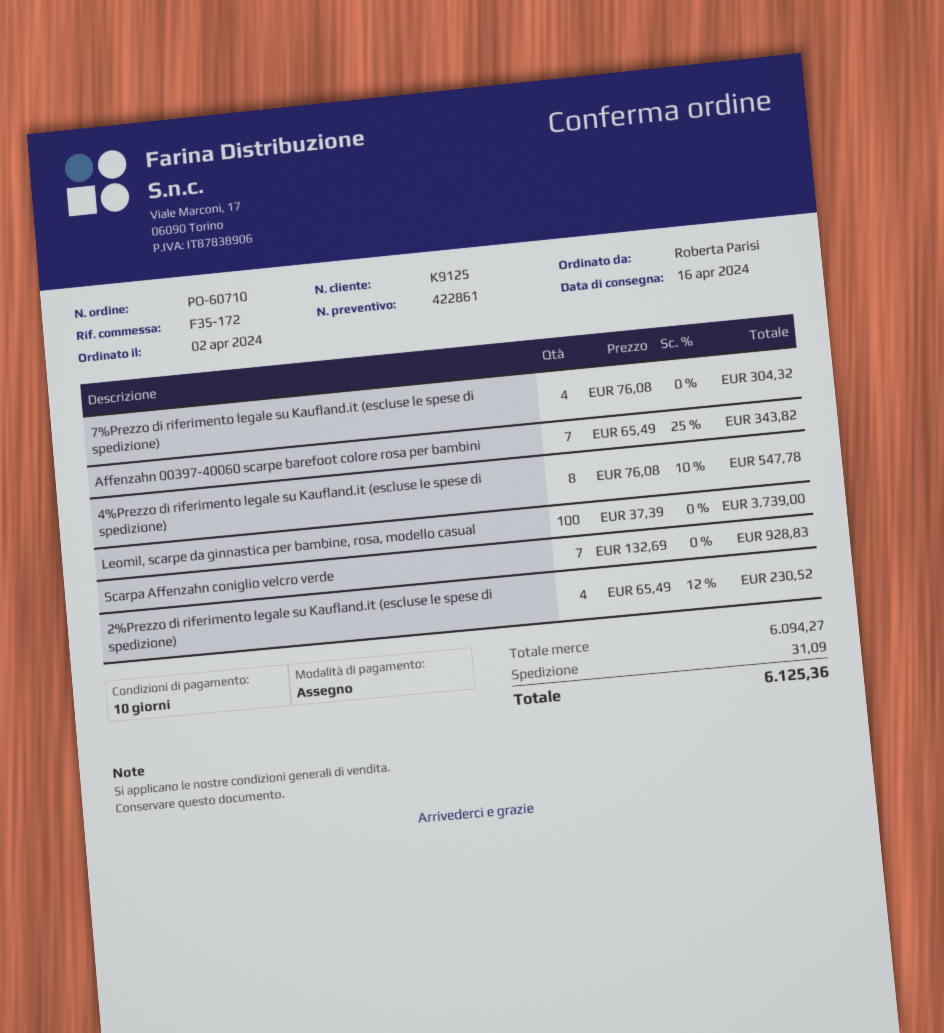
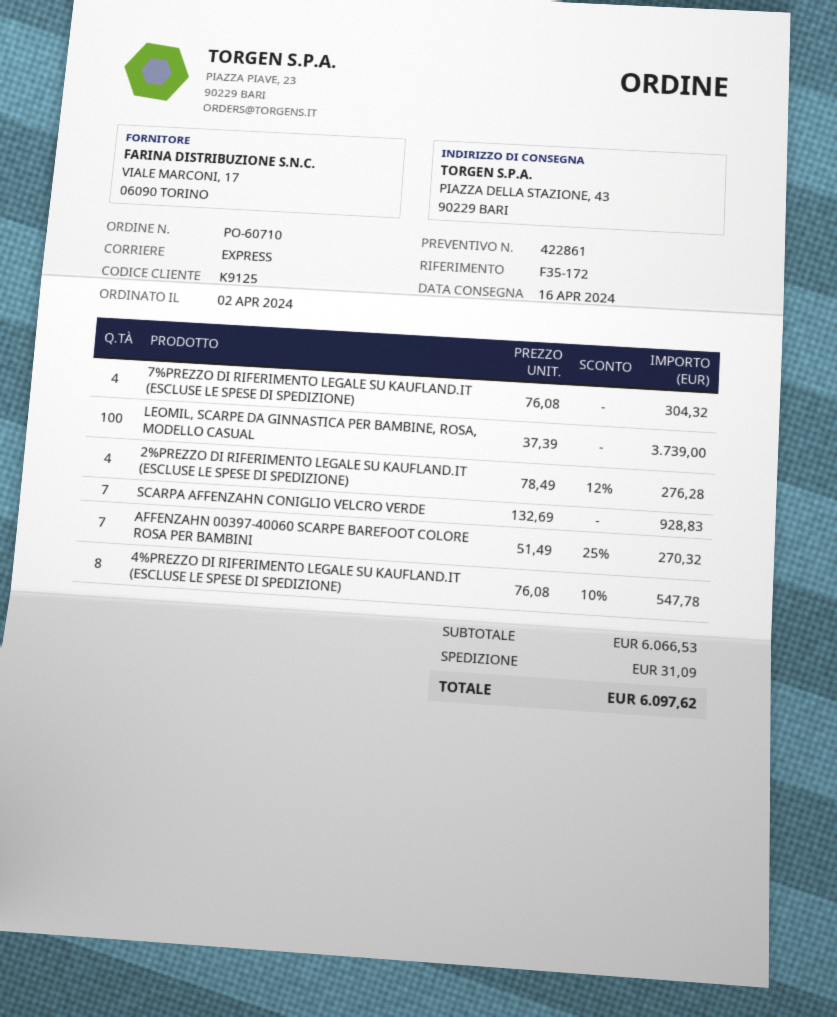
Affenzahn 00397-40060 scarpe barefoot colore rosa per bambini: 7 x 65.49 - 25% = 343.82 -> 7 x 51.49 - 25% = 270.32
2%Prezzo di riferimento legale su Kaufland.it (escluse le spese di spedizione): 4 x 65.49 - 12% = 230.52 -> 4 x 78.49 - 12% = 276.28
subtotal: 6094.27 -> 6066.53
total: 6125.36 -> 6097.62

